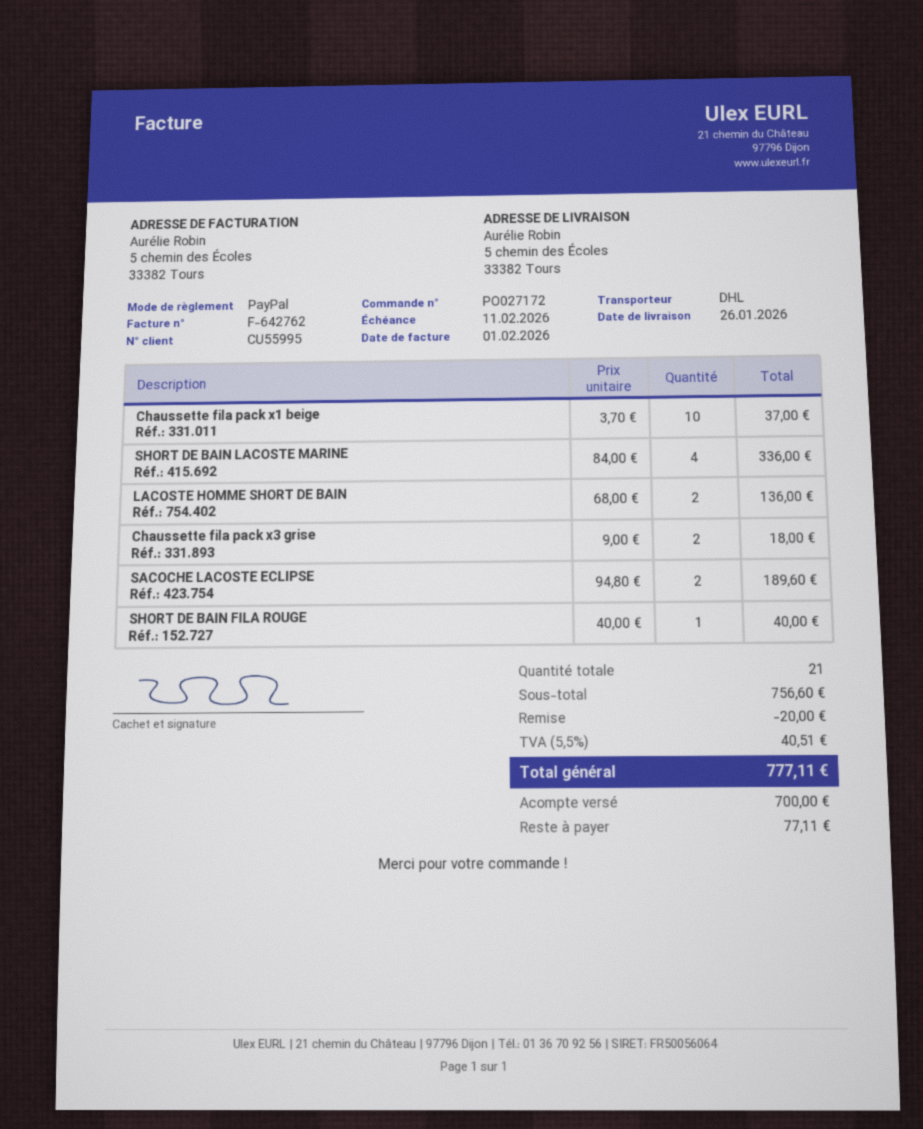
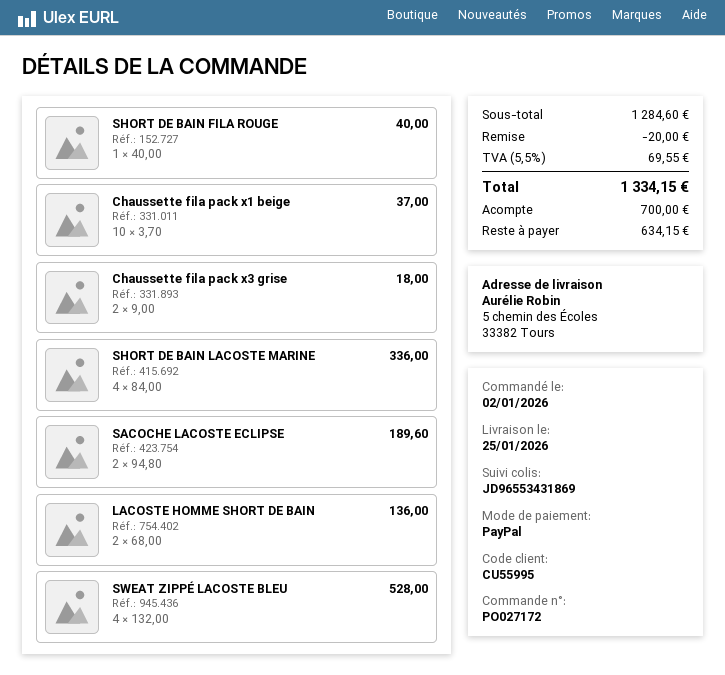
delivery date: 2026-01-26 -> 2026-01-25
SWEAT ZIPPÉ LACOSTE BLEU: none -> 4 x 132.00 = 528.00
subtotal: 756.60 -> 1284.60
tax: 5.5% = 40.51 -> 5.5% = 69.55
total: 777.11 -> 1334.15
balance: 77.11 -> 634.15

